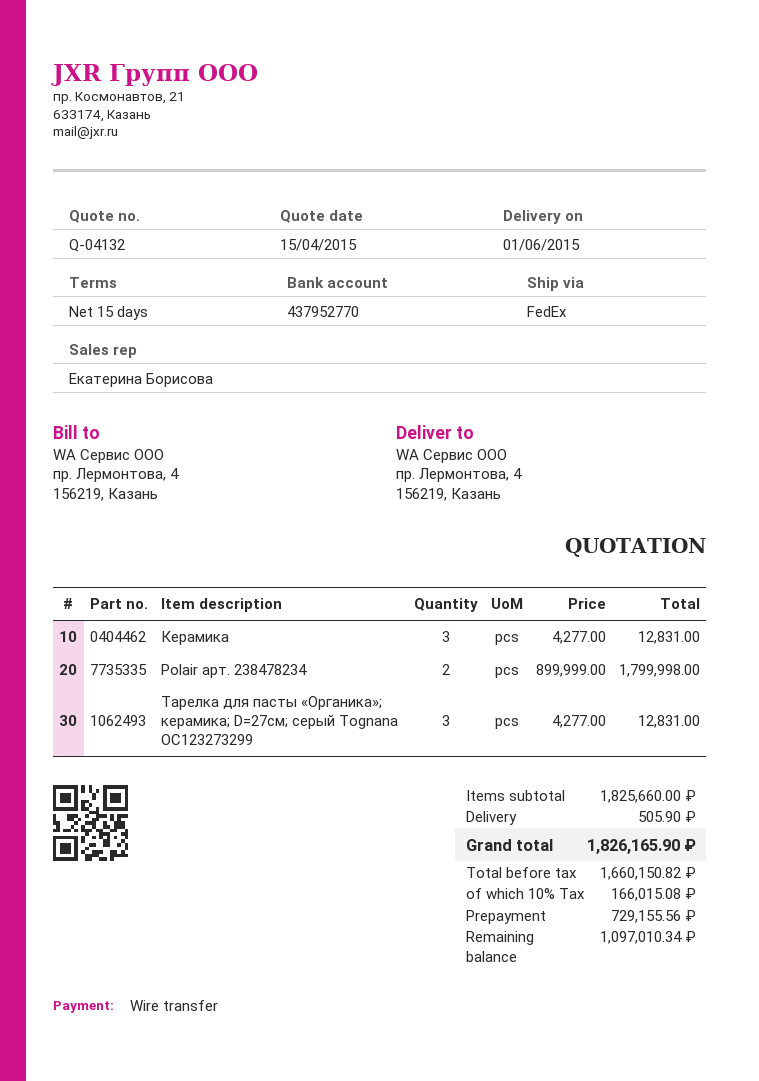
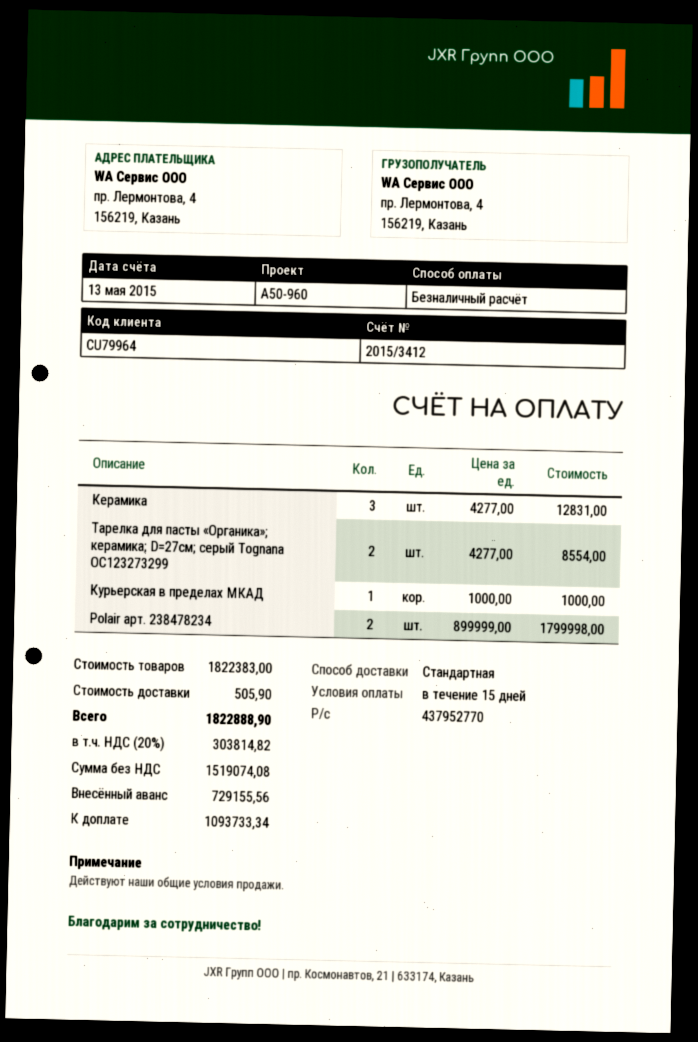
shipping method: FedEx -> standard
Тарелка для пасты «Органика»; керамика; D=27см; серый Tognana OC123273299: 3 x 4277.00 = 12831.00 -> 2 x 4277.00 = 8554.00
Курьерская в пределах МКАД: none -> 1 x 1000.00 = 1000.00
subtotal: 1825660.00 -> 1822383.00
net: 1660150.82 -> 1519074.08
tax: 10% = 166015.08 -> 20% = 303814.82
total: 1826165.90 -> 1822888.90
balance: 1097010.34 -> 1093733.34

